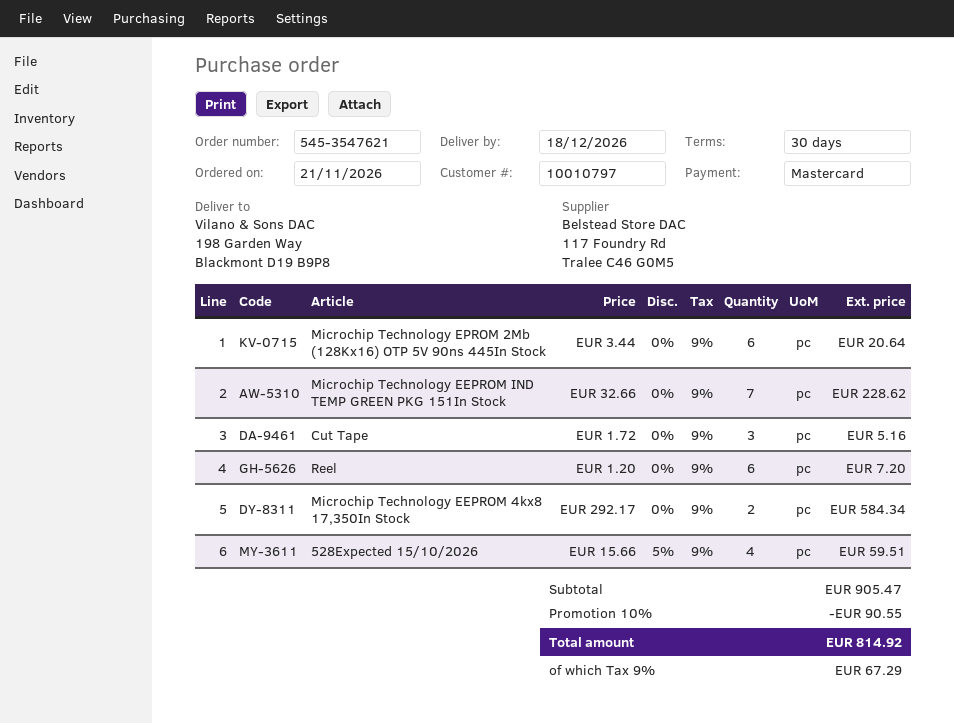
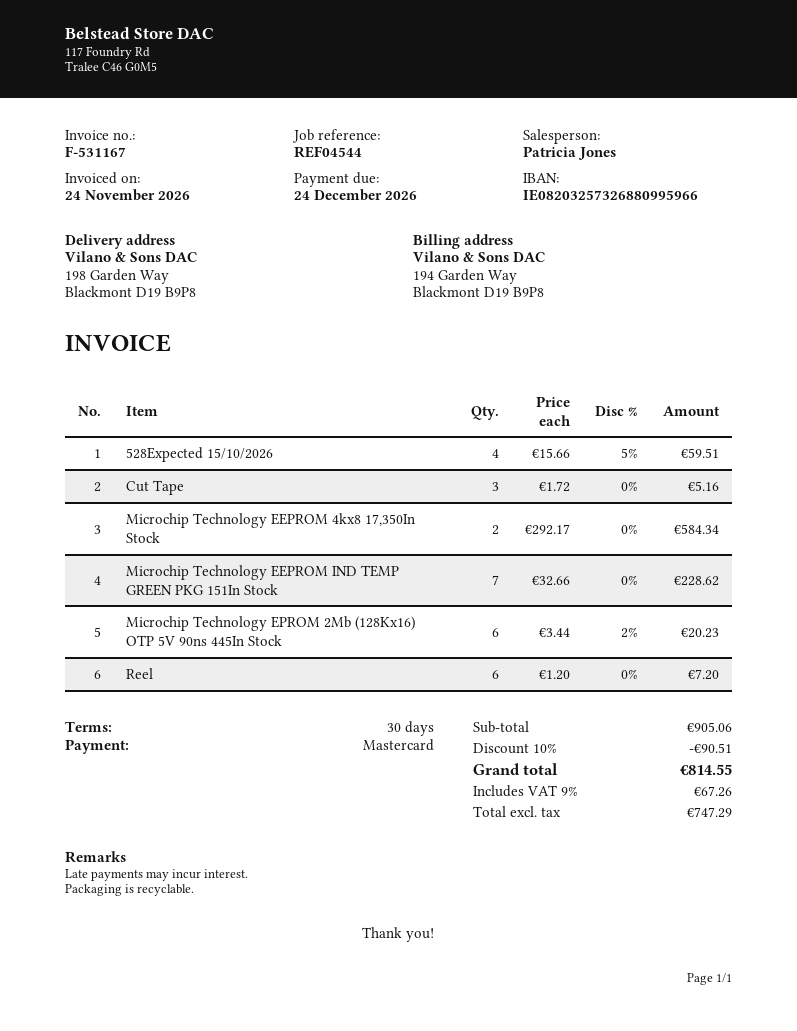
Microchip Technology EPROM 2Mb (128Kx16) OTP 5V 90ns 445In Stock: 6 x 3.44 = 20.64 -> 6 x 3.44 - 2% = 20.23
subtotal: 905.47 -> 905.06
discount: 10% = 90.55 -> 10% = 90.51
tax: 9% = 67.29 -> 9% = 67.26
total: 814.92 -> 814.55

